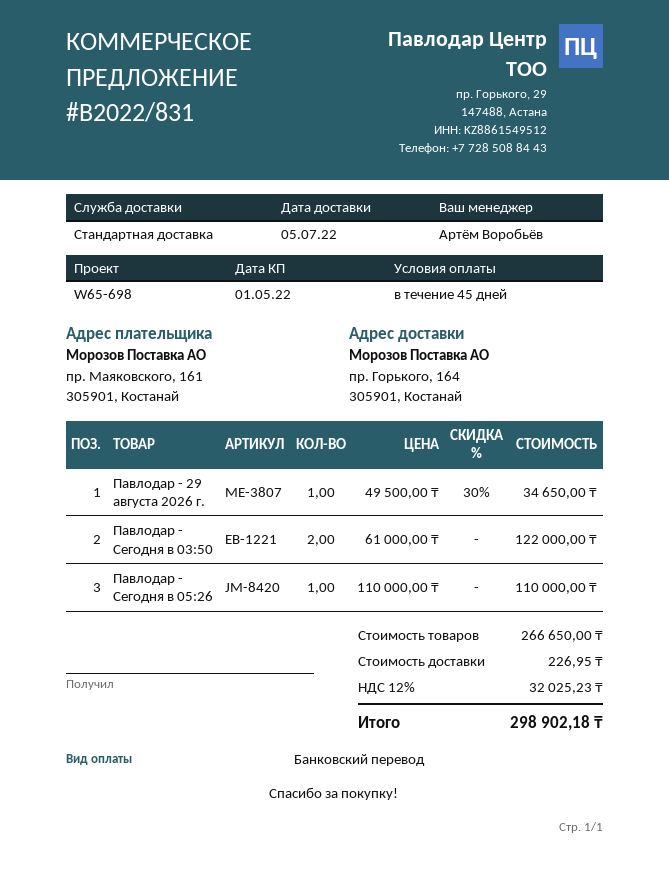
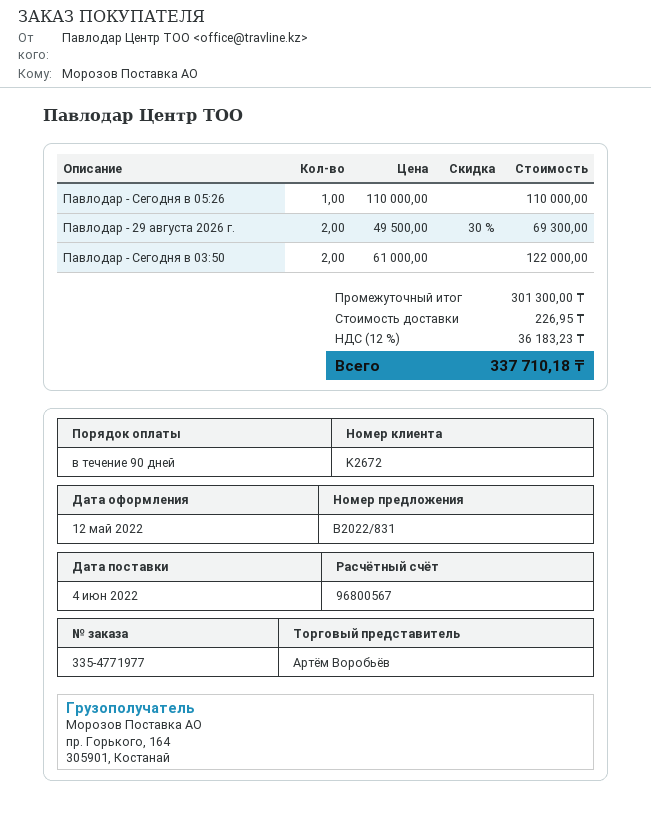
delivery date: 2022-07-05 -> 2022-06-04
payment terms: 45 days -> 90 days
Павлодар - 29 августа 2026 г.: 1 x 49500.00 - 30% = 34650.00 -> 2 x 49500.00 - 30% = 69300.00
subtotal: 266650.00 -> 301300.00
tax: 12% = 32025.23 -> 12% = 36183.23
total: 298902.18 -> 337710.18

